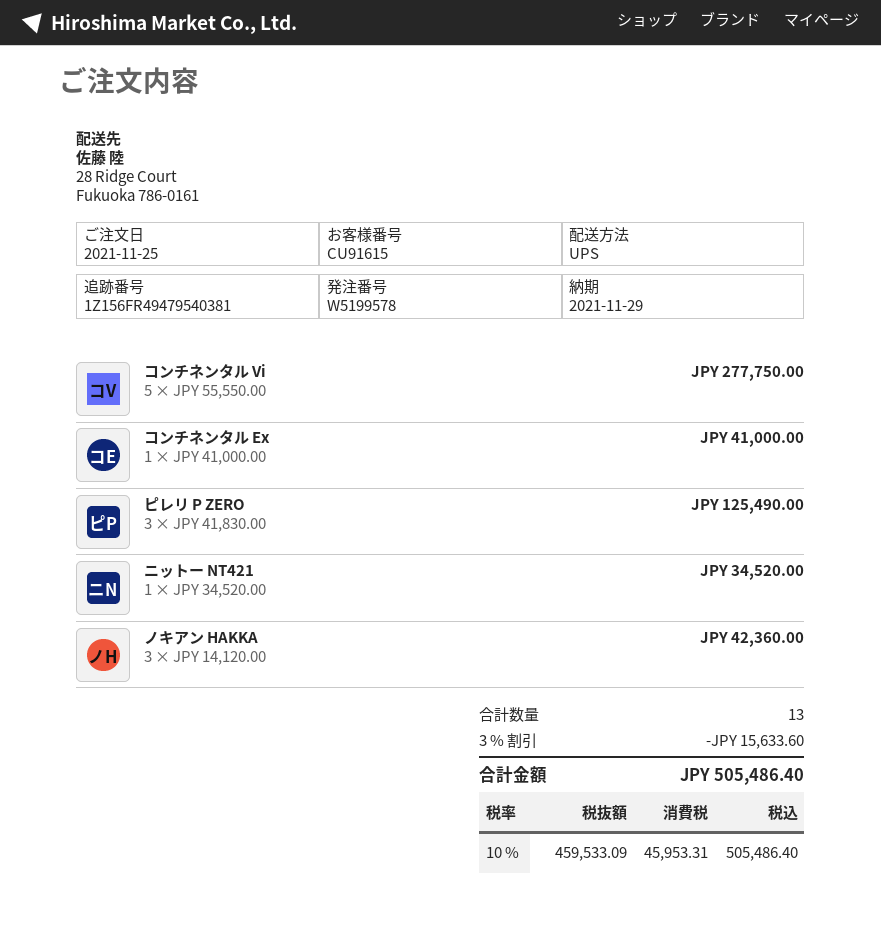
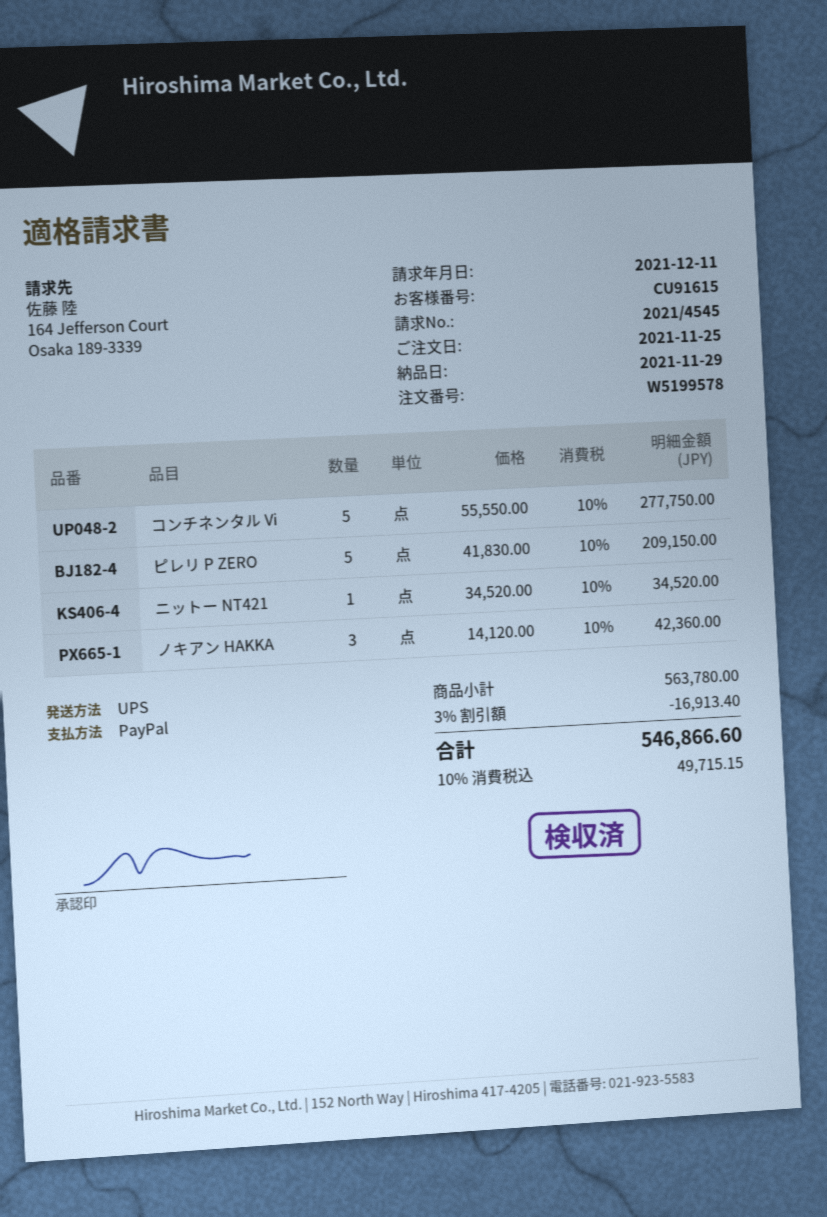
コンチネンタル Ex: 1 x 41000.00 = 41000.00 -> none
ピレリ P ZERO: 3 x 41830.00 = 125490.00 -> 5 x 41830.00 = 209150.00
discount: 3% = 15633.60 -> 3% = 16913.40
tax: 10% = 45953.31 -> 10% = 49715.15
total: 505486.40 -> 546866.60

